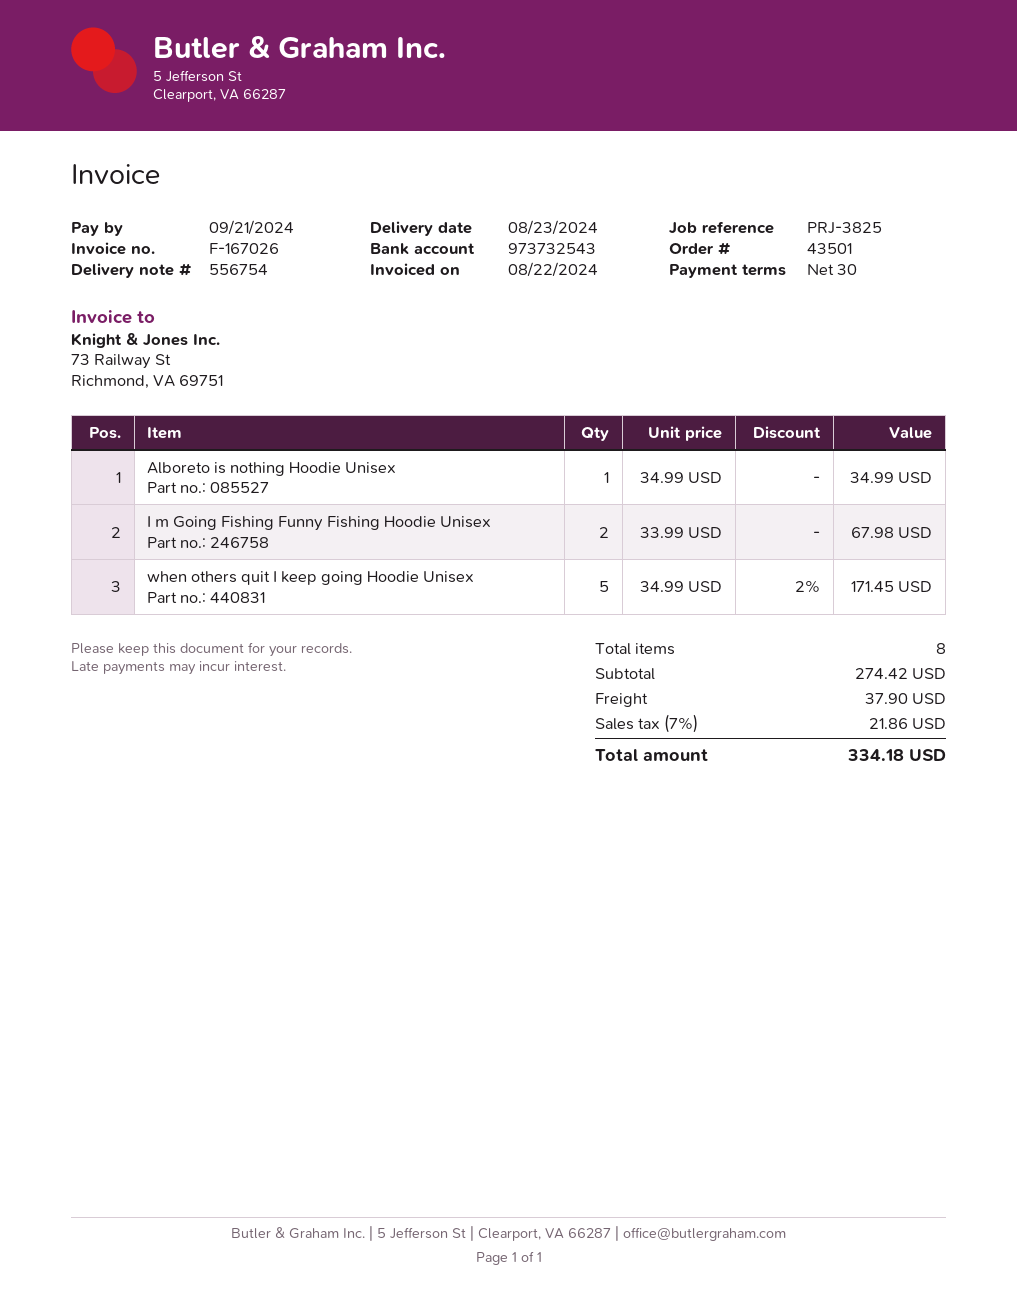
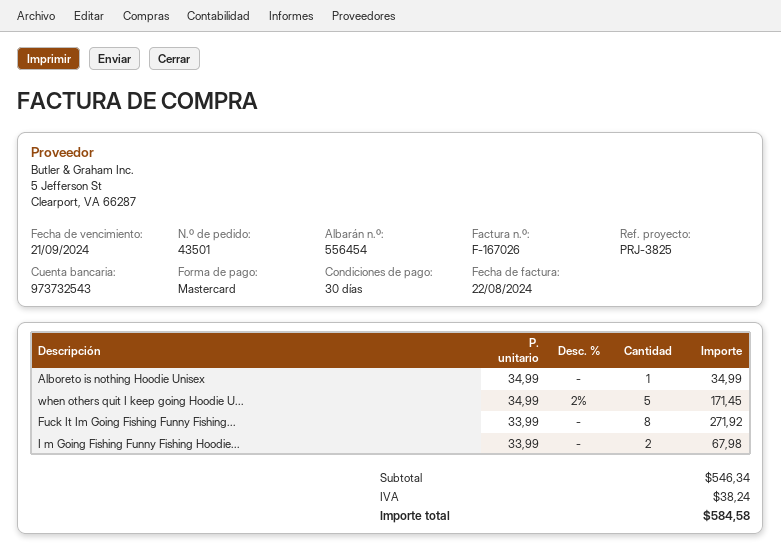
delivery note number: 556754 -> 556454
Fuck It Im Going Fishing Funny Fishing...: none -> 8 x 33.99 = 271.92
subtotal: 274.42 -> 546.34
shipping: 37.90 -> none
tax: 21.86 -> 38.24
total: 334.18 -> 584.58

